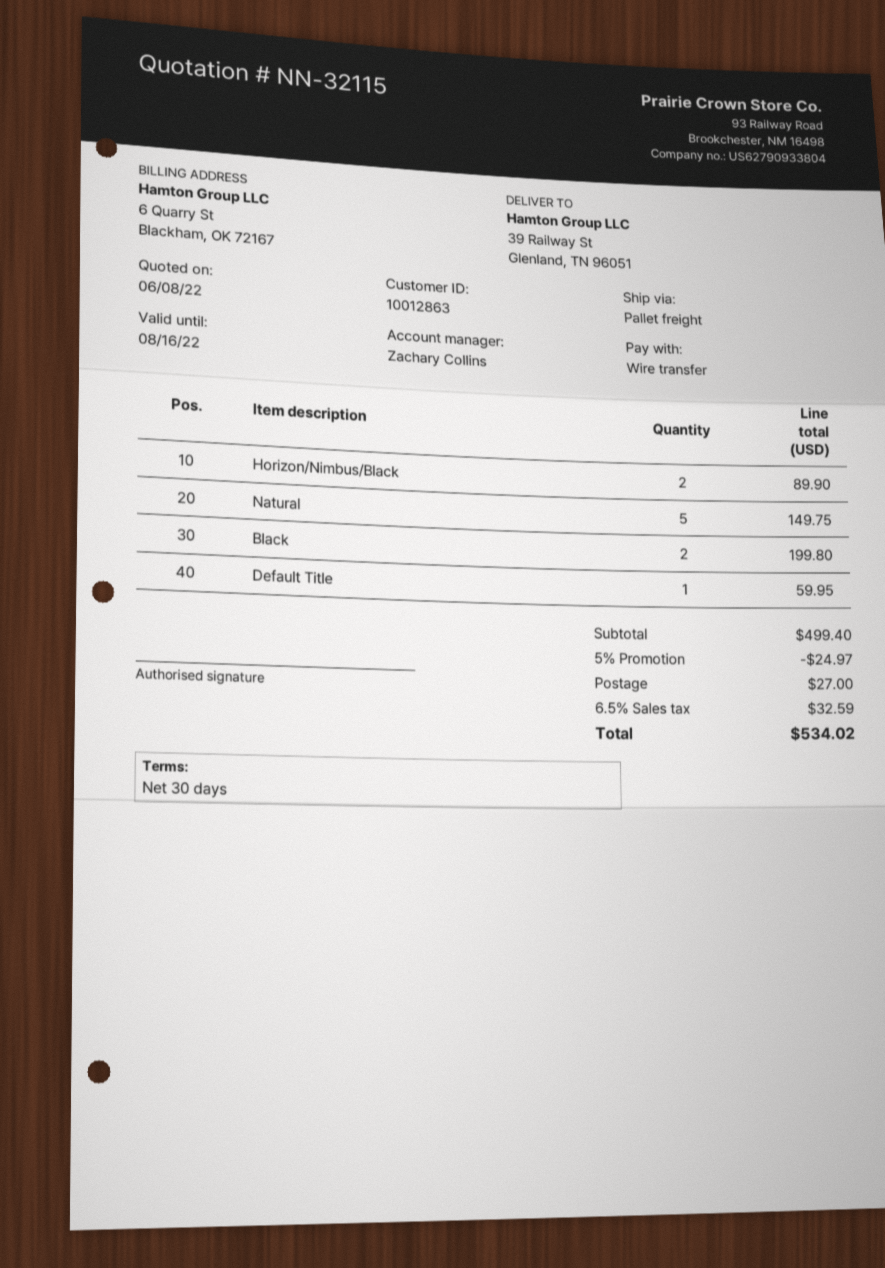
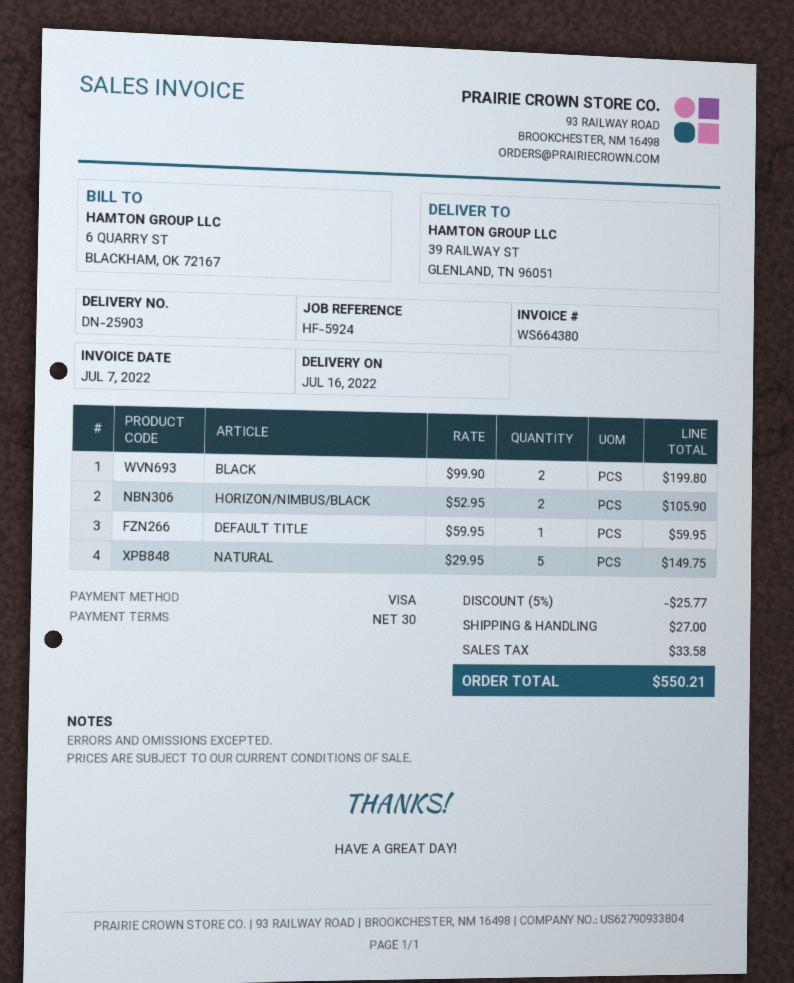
payment method: bank transfer -> Visa
Horizon/Nimbus/Black: 2 for 89.90 -> 2 for 105.90
discount: 5% = 24.97 -> 5% = 25.77
tax: 32.59 -> 33.58
total: 534.02 -> 550.21

